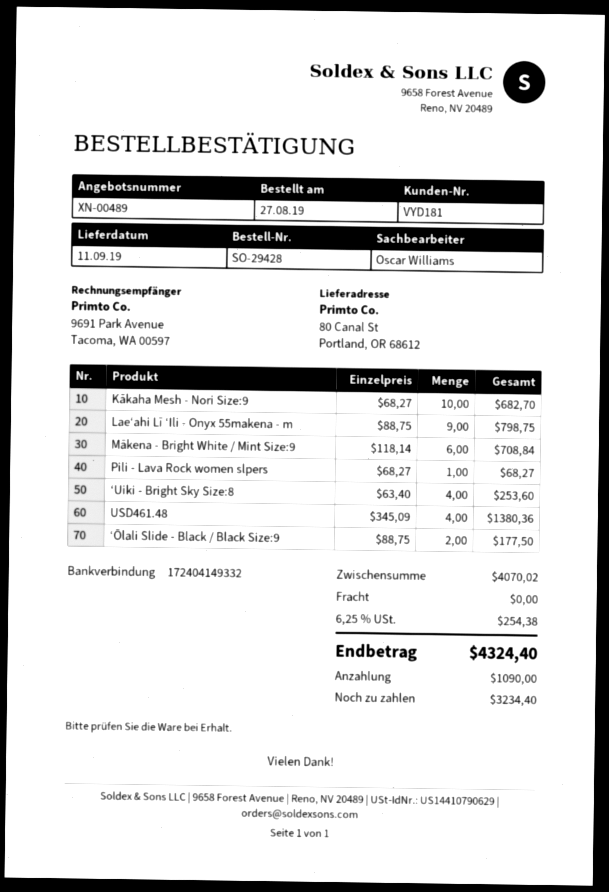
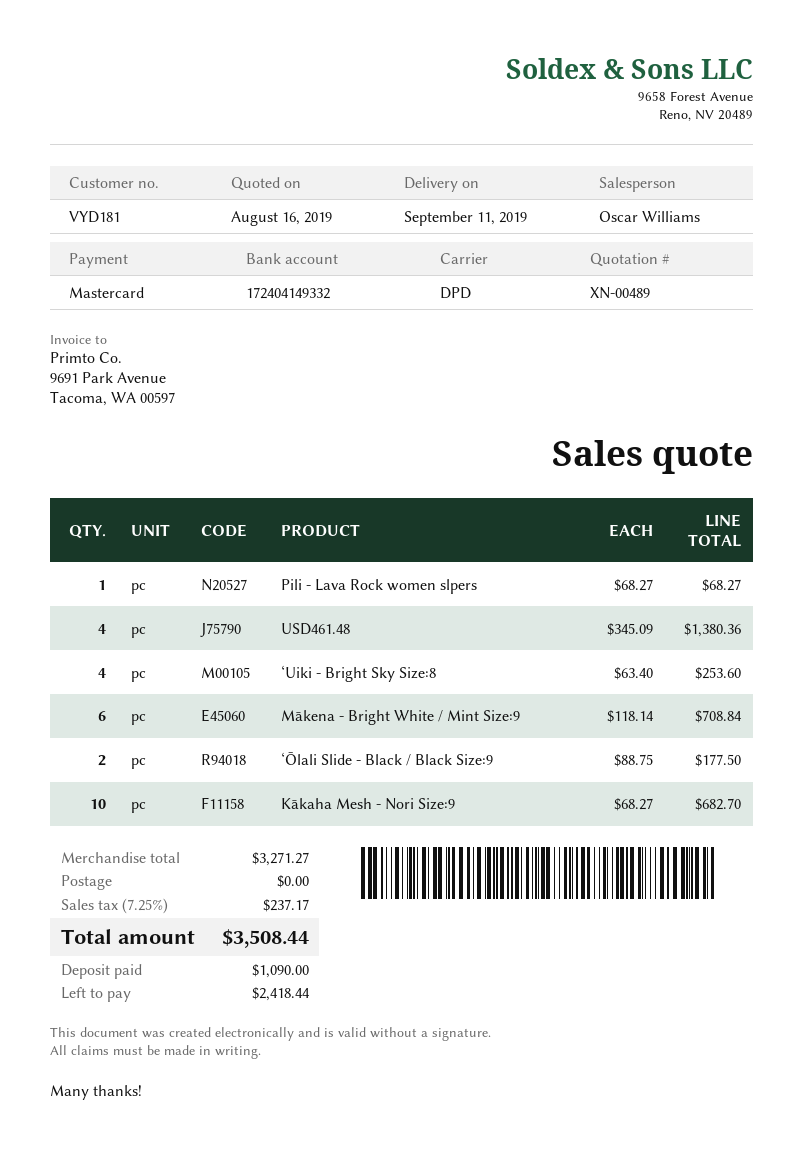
Lae‘ahi Lī ‘Ili - Onyx 55makena - m: 9 x 88.75 = 798.75 -> none
subtotal: 4070.02 -> 3271.27
tax: 6.25% = 254.38 -> 7.25% = 237.17
total: 4324.40 -> 3508.44
balance: 3234.40 -> 2418.44

